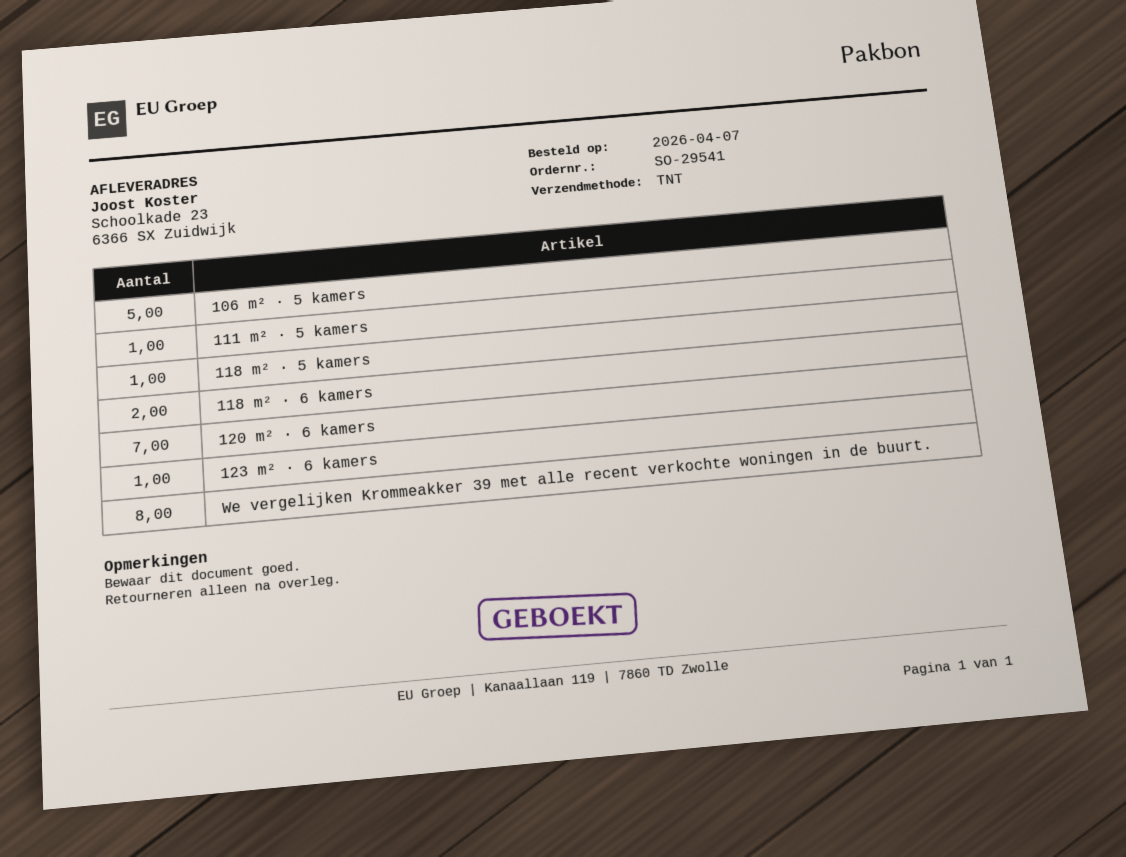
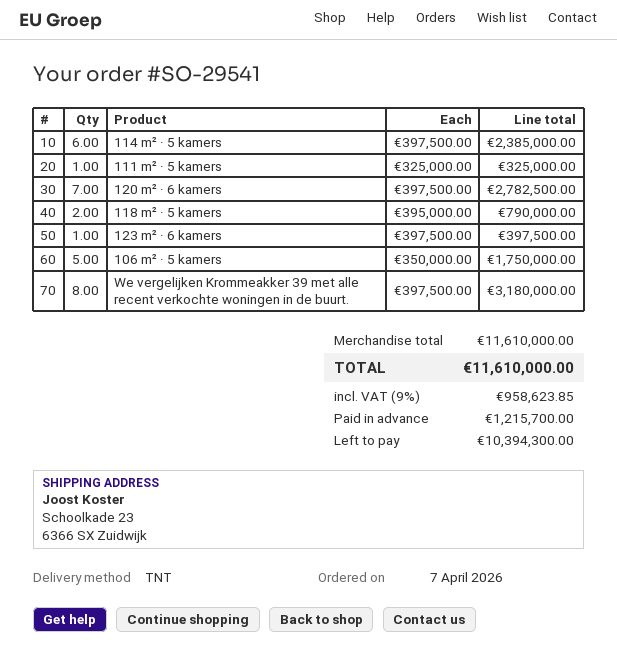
118 m² · 5 kamers: 1 -> 2
118 m² · 6 kamers: 2 -> none
114 m² · 5 kamers: none -> 6

